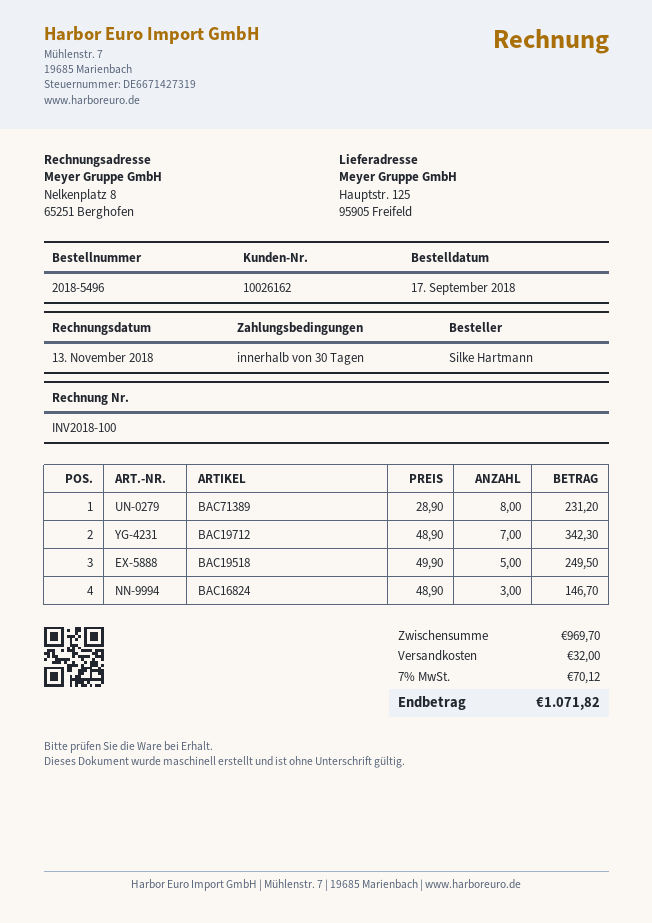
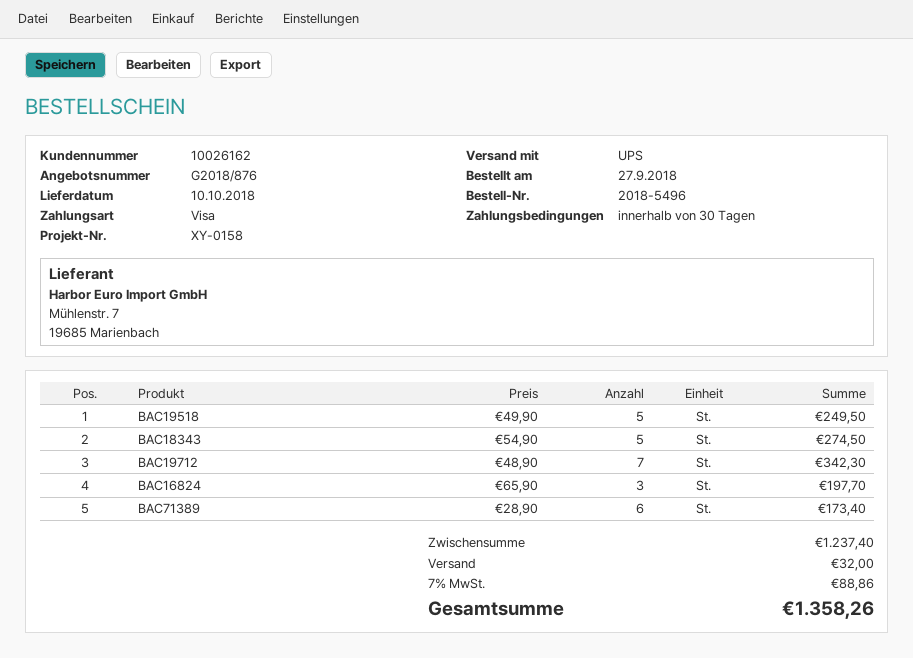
order date: 2018-09-17 -> 2018-09-27
BAC71389: 8 x 28.90 = 231.20 -> 6 x 28.90 = 173.40
BAC16824: 3 x 48.90 = 146.70 -> 3 x 65.90 = 197.70
BAC18343: none -> 5 x 54.90 = 274.50
subtotal: 969.70 -> 1237.40
tax: 7% = 70.12 -> 7% = 88.86
total: 1071.82 -> 1358.26

